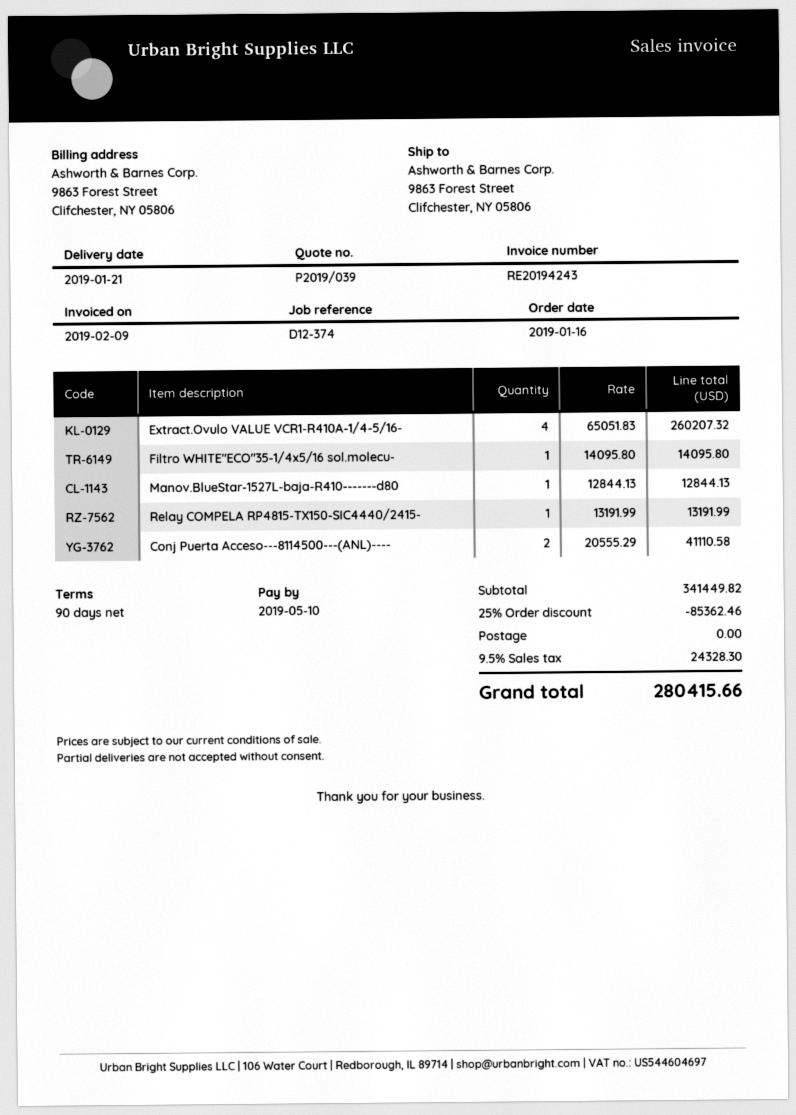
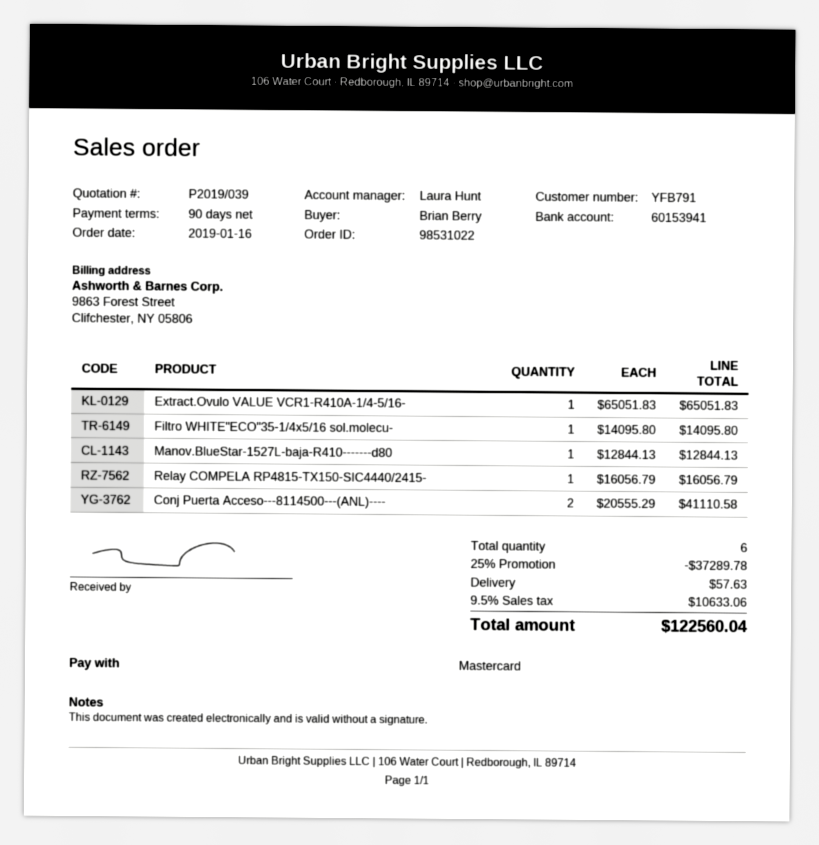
Extract.Ovulo VALUE VCR1-R410A-1/4-5/16-: 4 x 65051.83 = 260207.32 -> 1 x 65051.83 = 65051.83
Relay COMPELA RP4815-TX150-SIC4440/2415-: 1 x 13191.99 = 13191.99 -> 1 x 16056.79 = 16056.79
discount: 25% = 85362.46 -> 25% = 37289.78
shipping: 0.00 -> 57.63
tax: 9.5% = 24328.30 -> 9.5% = 10633.06
total: 280415.66 -> 122560.04

